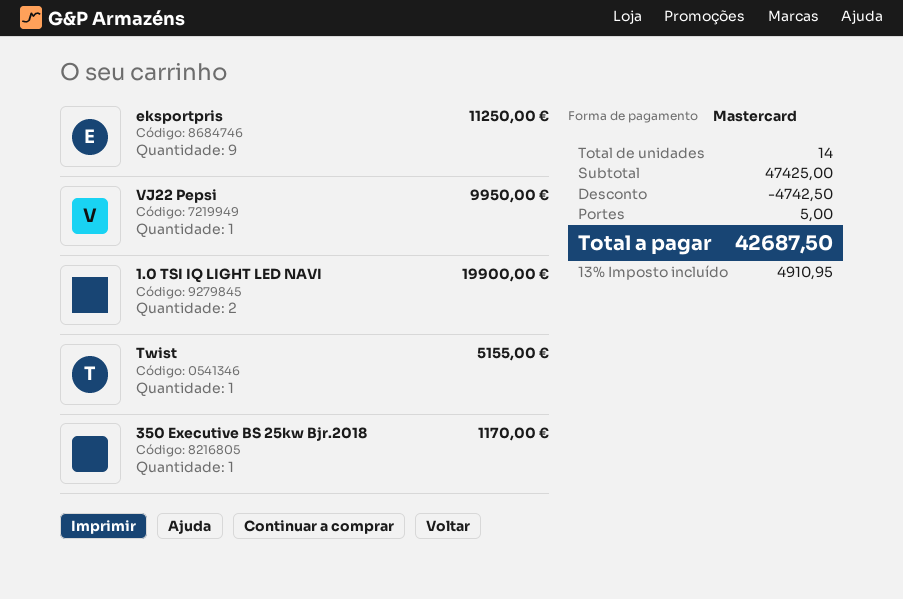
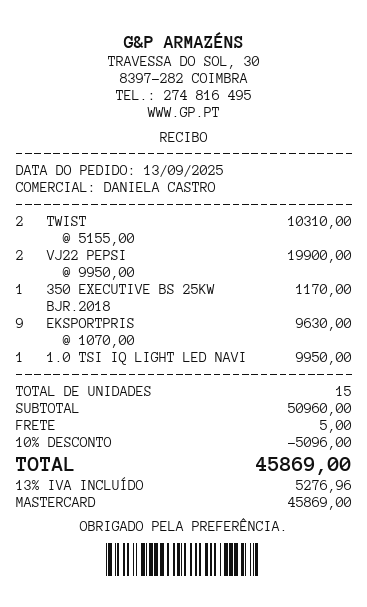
eksportpris: 9 for 11250.00 -> 9 for 9630.00
VJ22 Pepsi: 1 for 9950.00 -> 2 for 19900.00
1.0 TSI IQ LIGHT LED NAVI: 2 for 19900.00 -> 1 for 9950.00
Twist: 1 for 5155.00 -> 2 for 10310.00
total quantity: 14 -> 15
subtotal: 47425.00 -> 50960.00
discount: 4742.50 -> 5096.00
tax: 13% = 4910.95 -> 13% = 5276.96
total: 42687.50 -> 45869.00

